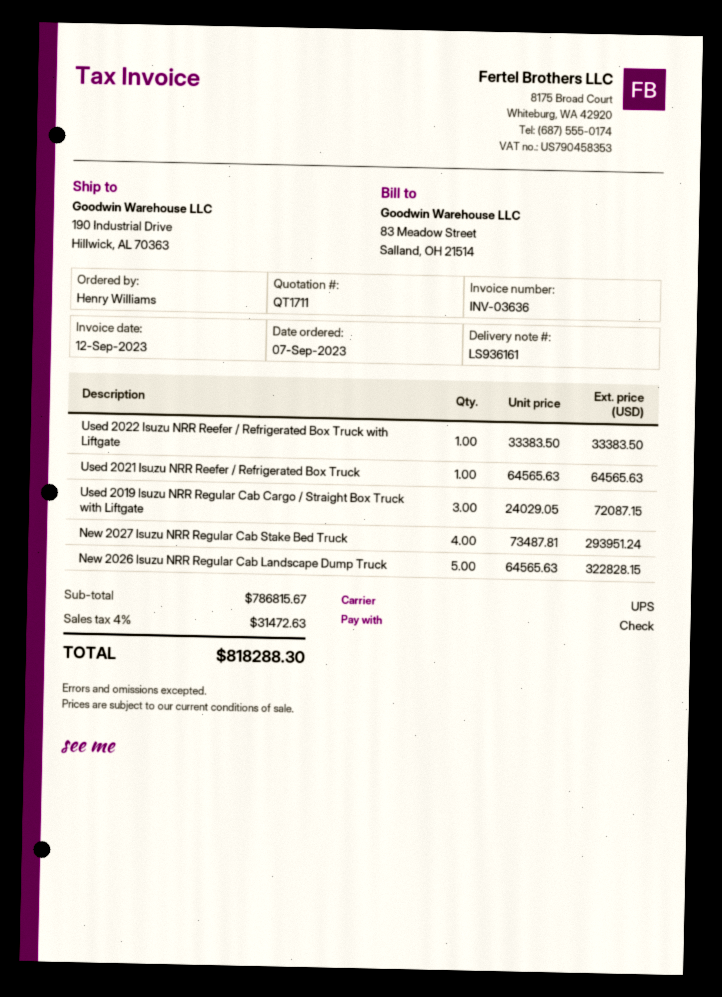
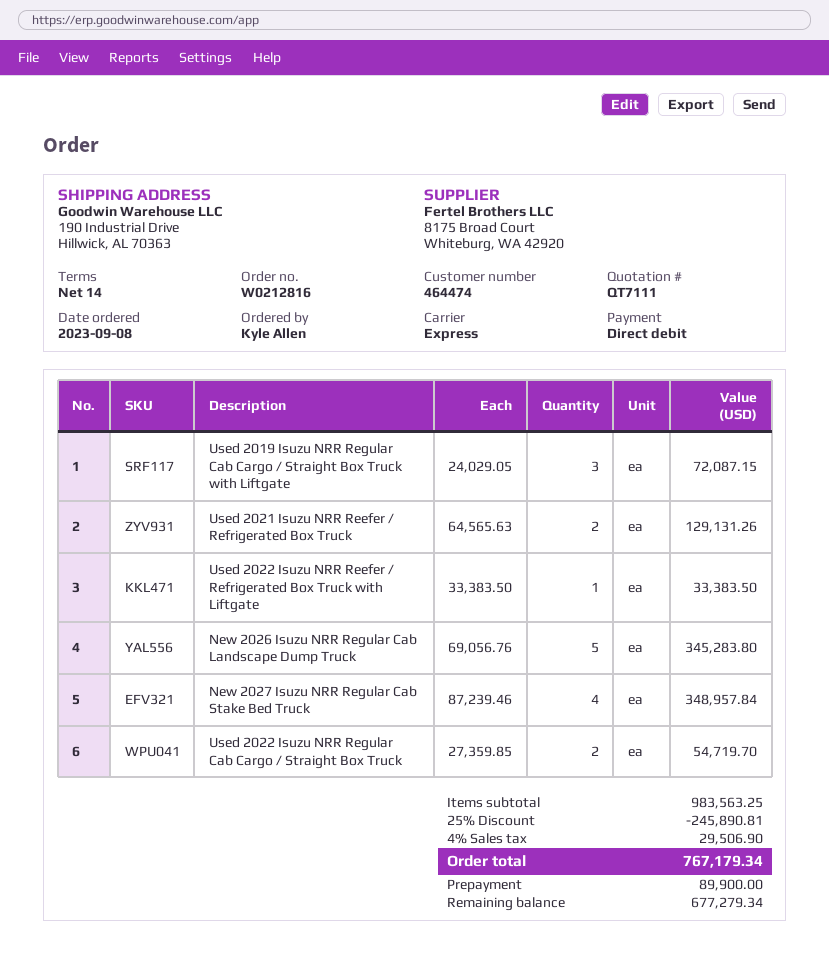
quote number: QT1711 -> QT7111
order date: 2023-09-07 -> 2023-09-08
ordered by: Henry Williams -> Kyle Allen
payment method: cheque -> direct debit
shipping method: UPS -> express
Used 2021 Isuzu NRR Reefer / Refrigerated Box Truck: 1 x 64565.63 = 64565.63 -> 2 x 64565.63 = 129131.26
New 2027 Isuzu NRR Regular Cab Stake Bed Truck: 4 x 73487.81 = 293951.24 -> 4 x 87239.46 = 348957.84
New 2026 Isuzu NRR Regular Cab Landscape Dump Truck: 5 x 64565.63 = 322828.15 -> 5 x 69056.76 = 345283.80
Used 2022 Isuzu NRR Regular Cab Cargo / Straight Box Truck: none -> 2 x 27359.85 = 54719.70
subtotal: 786815.67 -> 983563.25
discount: none -> 25% = 245890.81
tax: 4% = 31472.63 -> 4% = 29506.90
total: 818288.30 -> 767179.34

